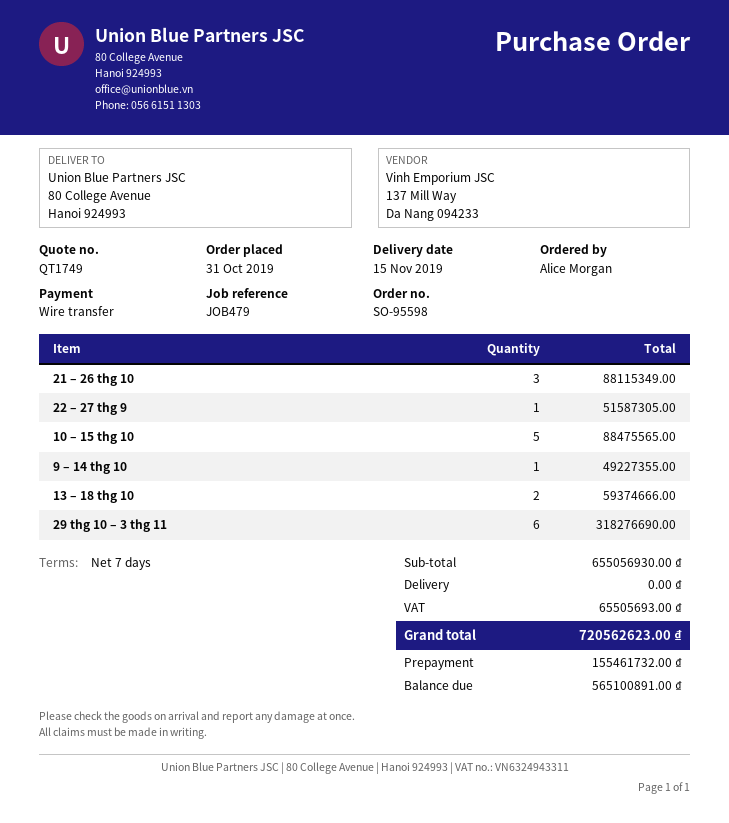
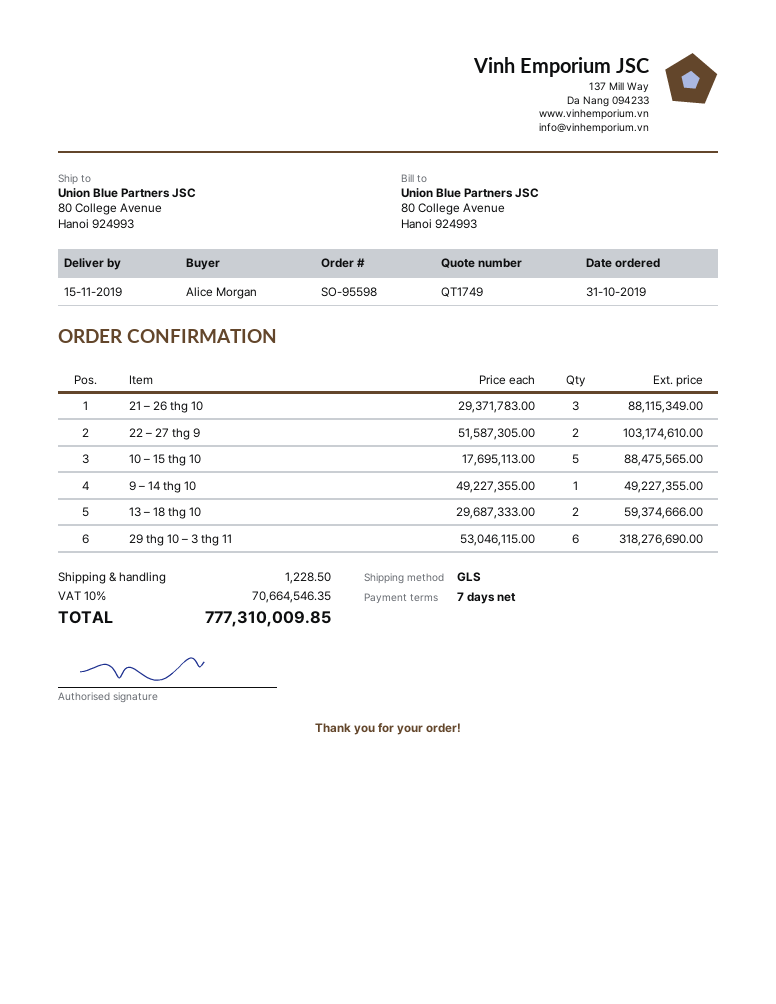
22 – 27 thg 9: 1 for 51587305.00 -> 2 for 103174610.00
shipping: 0.00 -> 1228.50
tax: 65505693.00 -> 70664546.35
total: 720562623.00 -> 777310009.85

